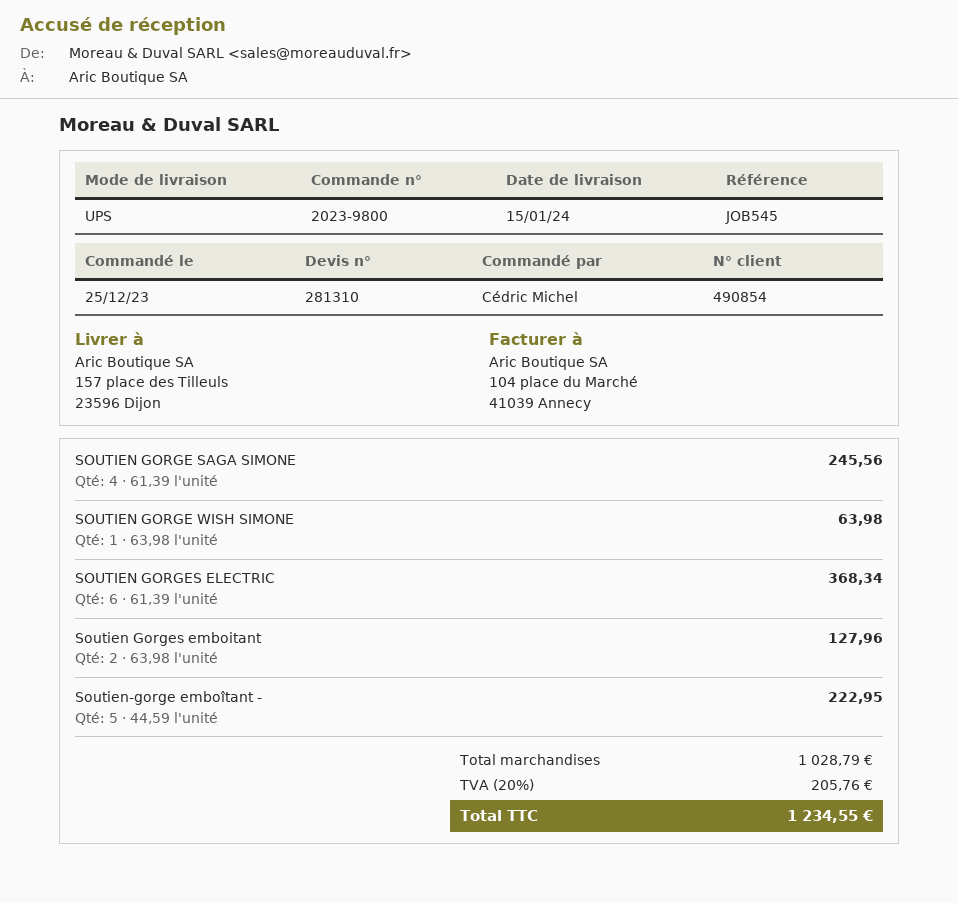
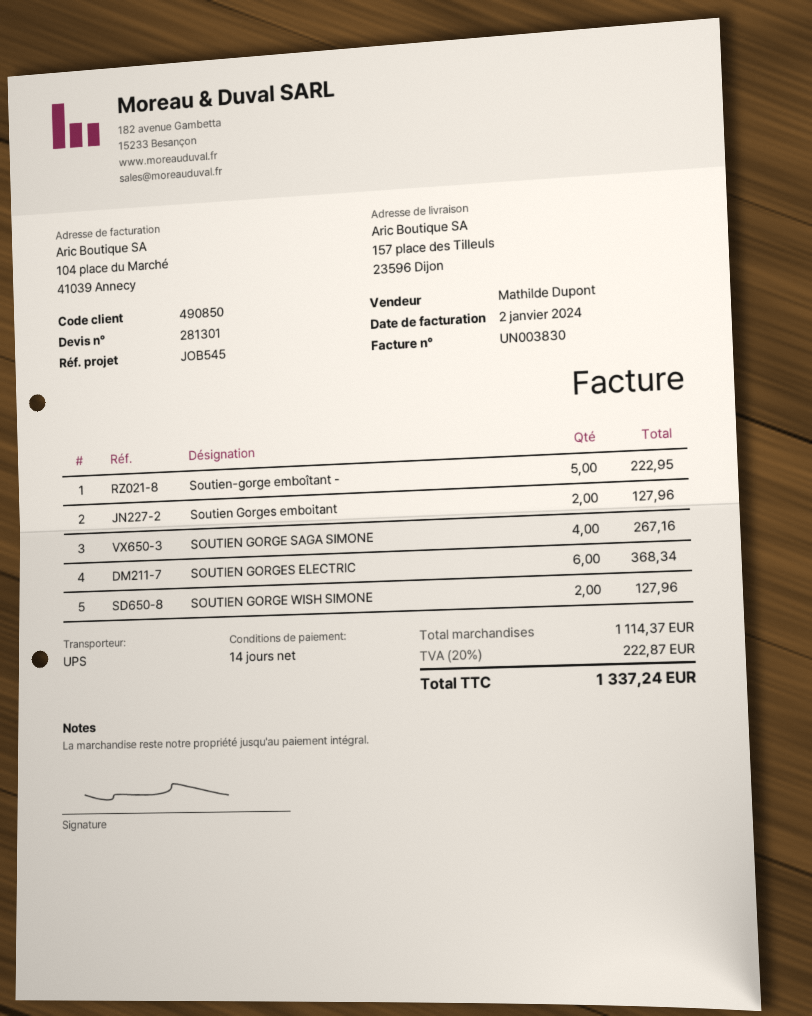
quote number: 281310 -> 281301
customer number: 490854 -> 490850
SOUTIEN GORGE SAGA SIMONE: 4 for 245.56 -> 4 for 267.16
SOUTIEN GORGE WISH SIMONE: 1 for 63.98 -> 2 for 127.96
subtotal: 1028.79 -> 1114.37
tax: 20% = 205.76 -> 20% = 222.87
total: 1234.55 -> 1337.24

